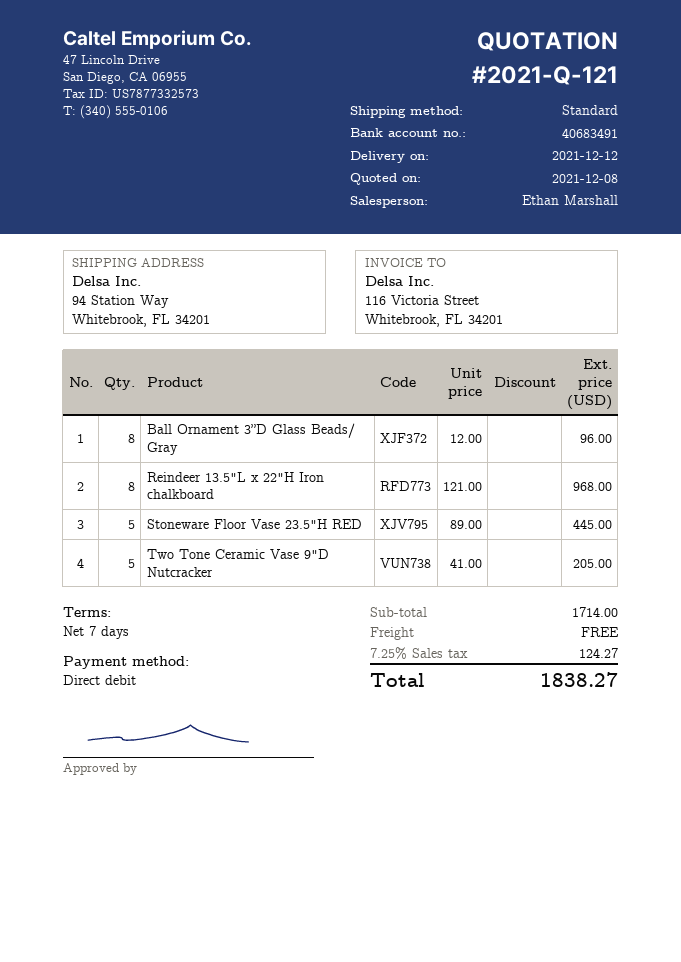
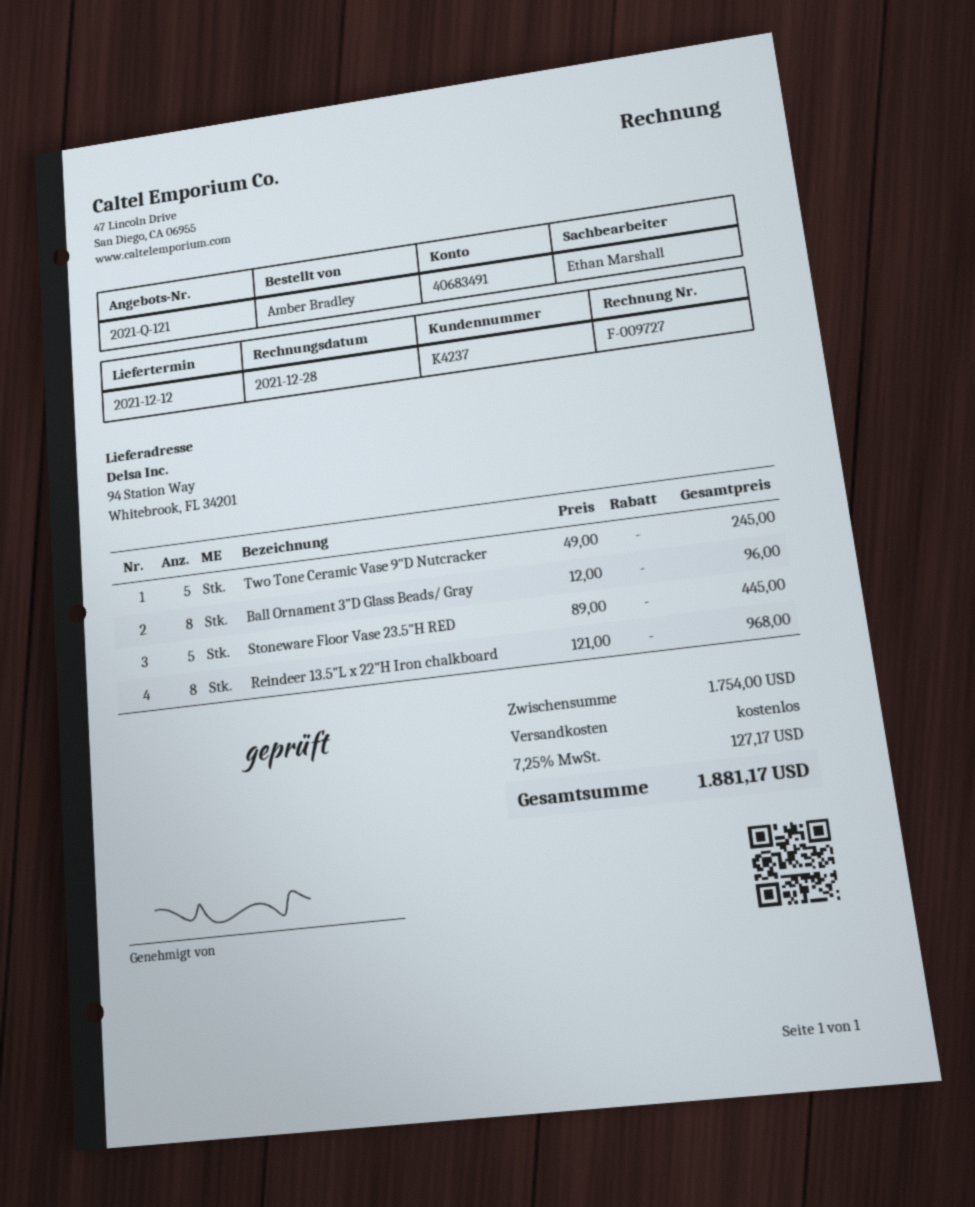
Two Tone Ceramic Vase 9"D Nutcracker: 5 x 41.00 = 205.00 -> 5 x 49.00 = 245.00
subtotal: 1714.00 -> 1754.00
tax: 7.25% = 124.27 -> 7.25% = 127.17
total: 1838.27 -> 1881.17

